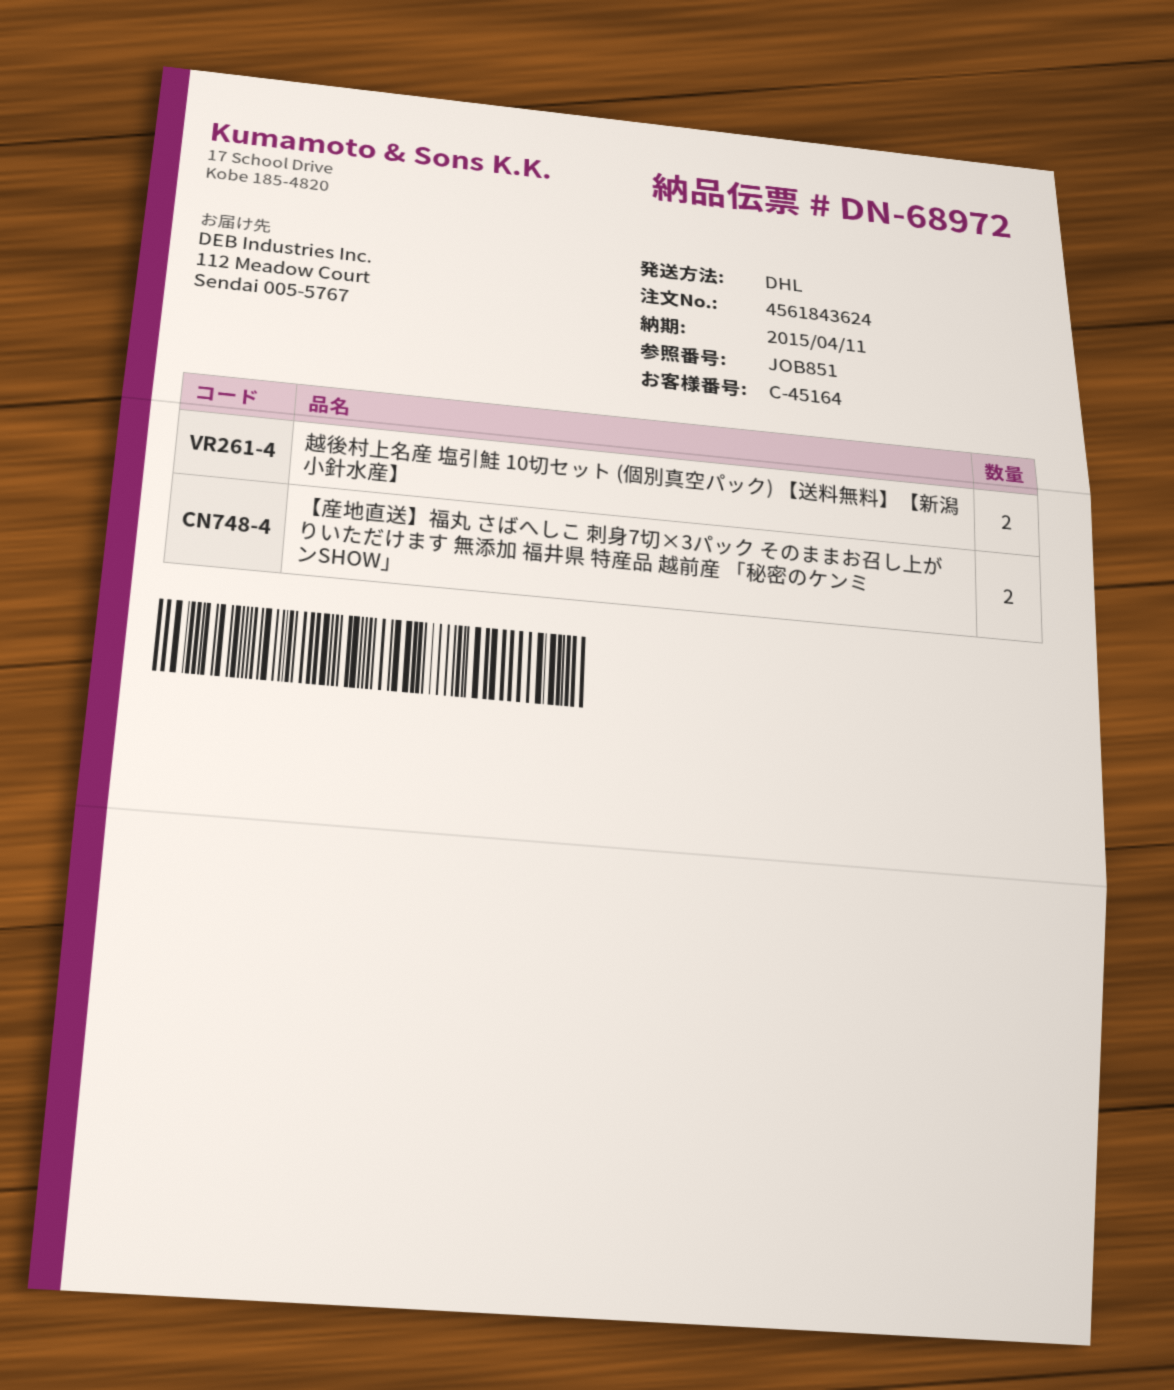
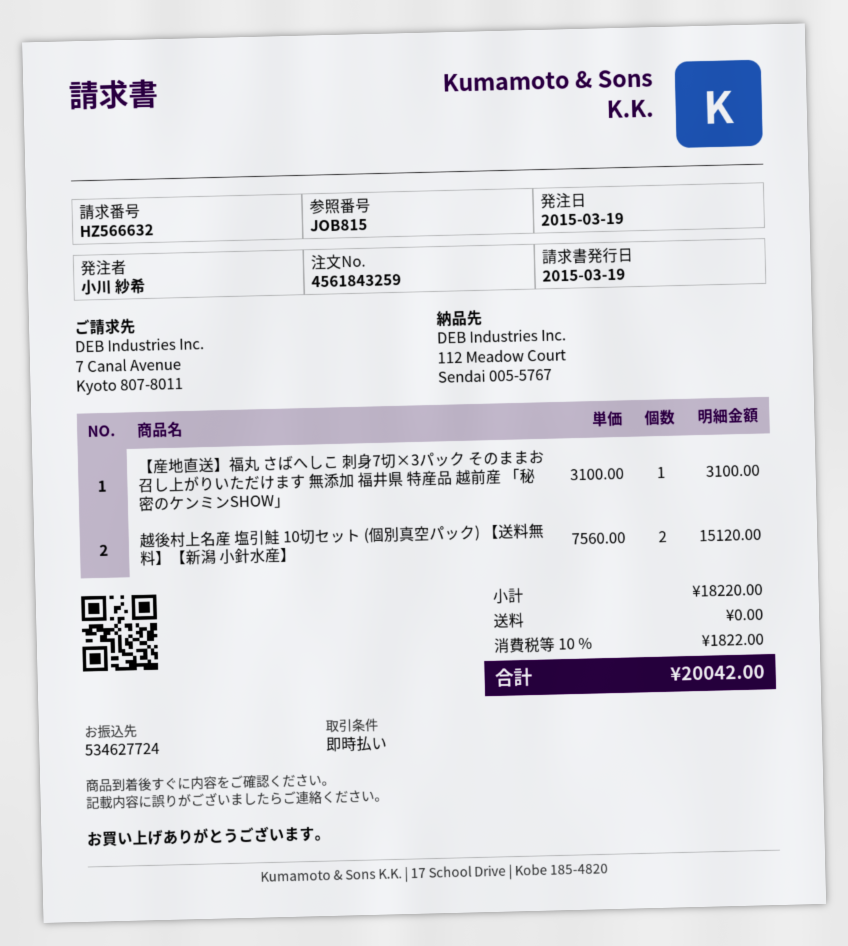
order number: 4561843624 -> 4561843259
reference: JOB851 -> JOB815
【産地直送】福丸 さばへしこ 刺身7切×3パック そのままお召し上がりいただけます 無添加 福井県 特産品 越前産 「秘密のケンミンSHOW」: 2 -> 1

